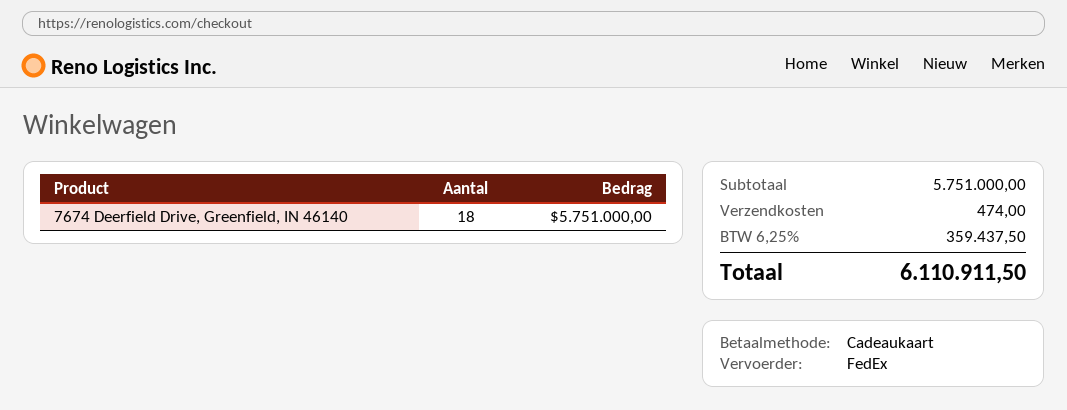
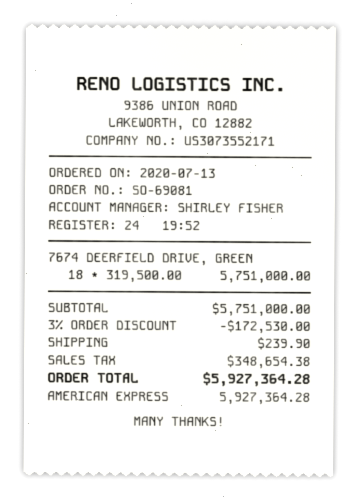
payment method: gift card -> American Express
discount: none -> 3% = 172530.00
shipping: 474.00 -> 239.90
tax: 359437.50 -> 348654.38
total: 6110911.50 -> 5927364.28

